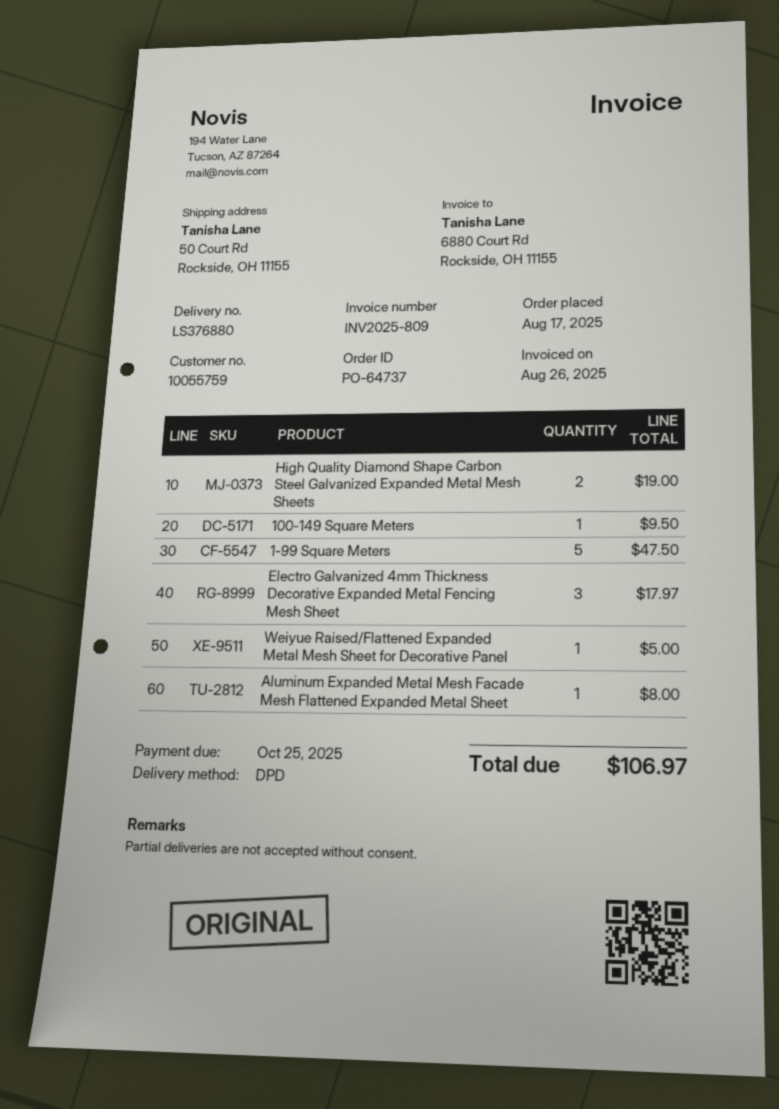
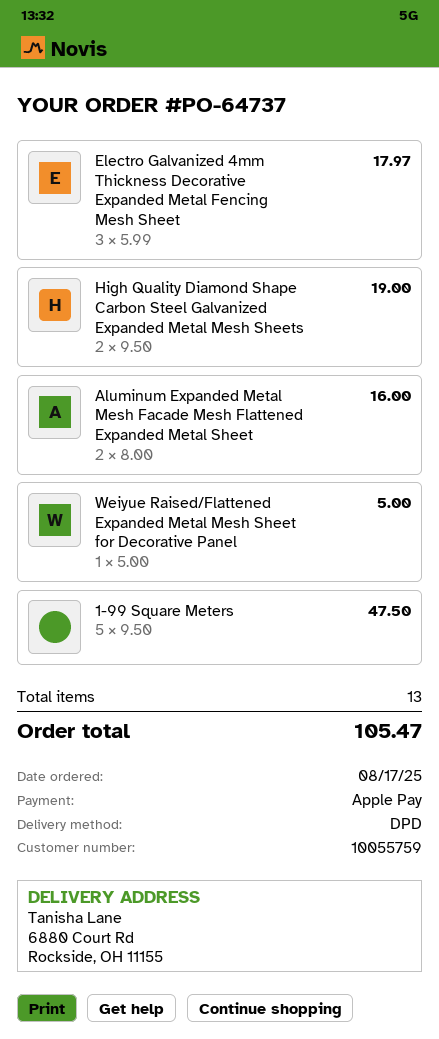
ship to: 50 Court Rd, Rockside, OH 11155 -> 6880 Court Rd, Rockside, OH 11155
100-149 Square Meters: 1 for 9.50 -> none
Aluminum Expanded Metal Mesh Facade Mesh Flattened Expanded Metal Sheet: 1 for 8.00 -> 2 for 16.00
total: 106.97 -> 105.47

